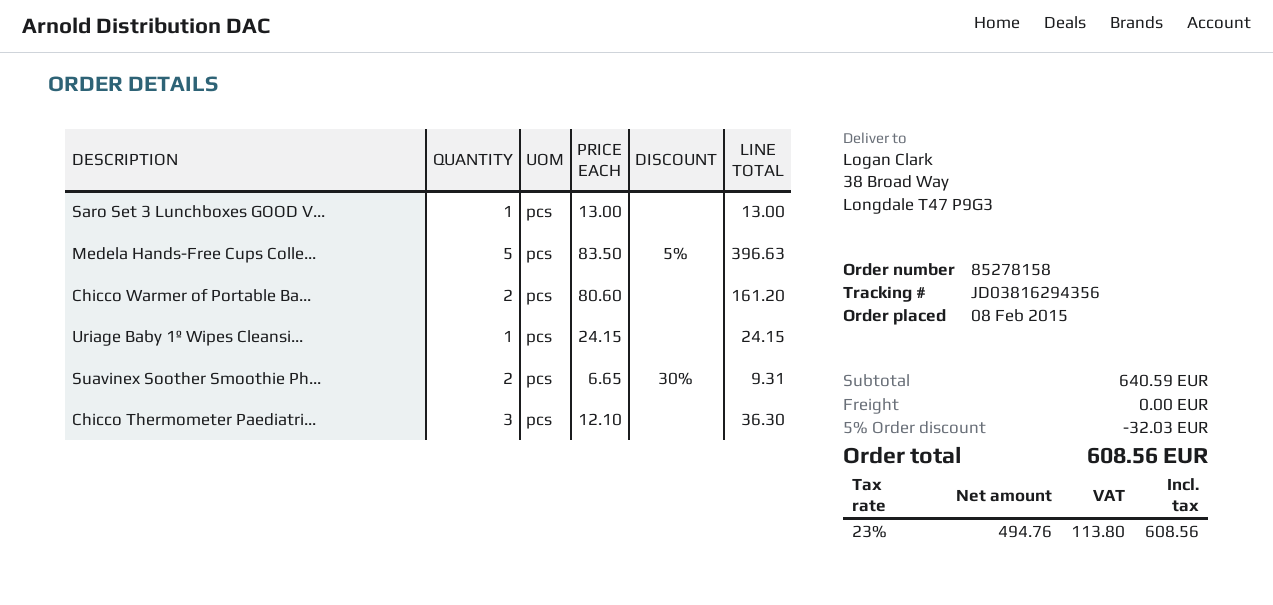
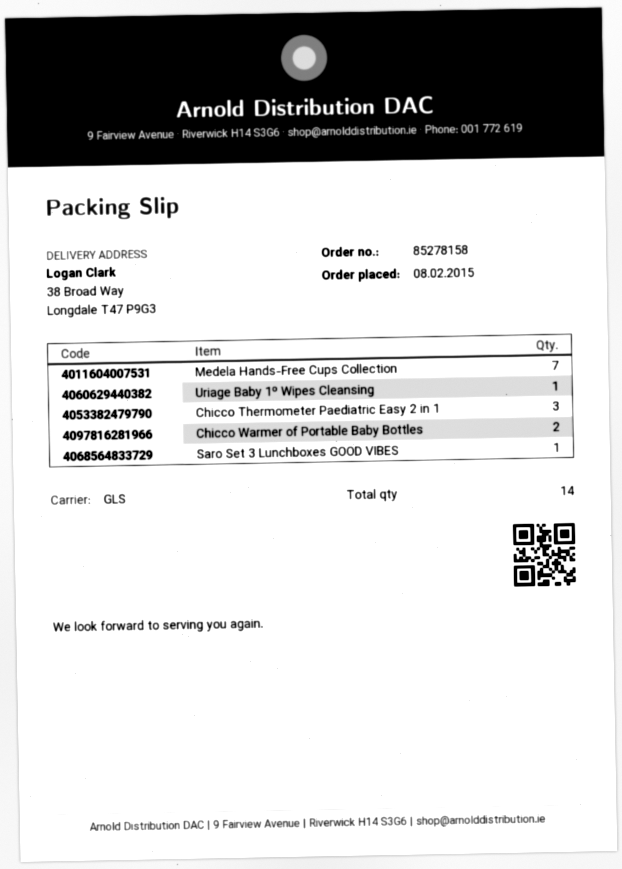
Medela Hands-Free Cups Colle...: 5 -> 7
Suavinex Soother Smoothie Ph...: 2 -> none

